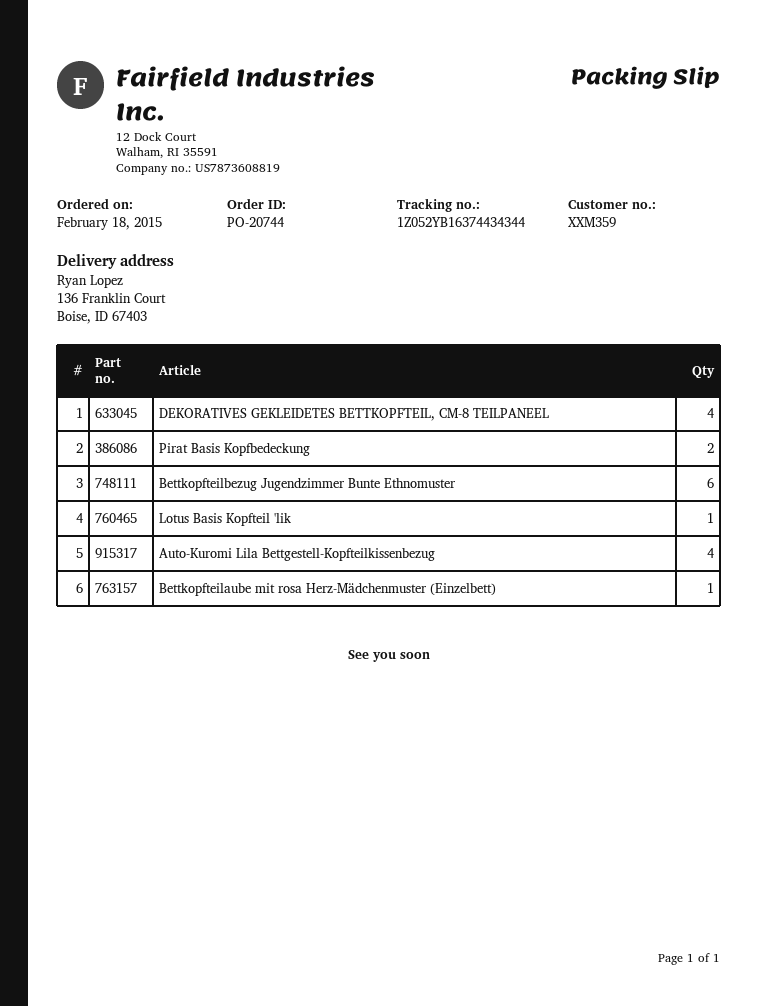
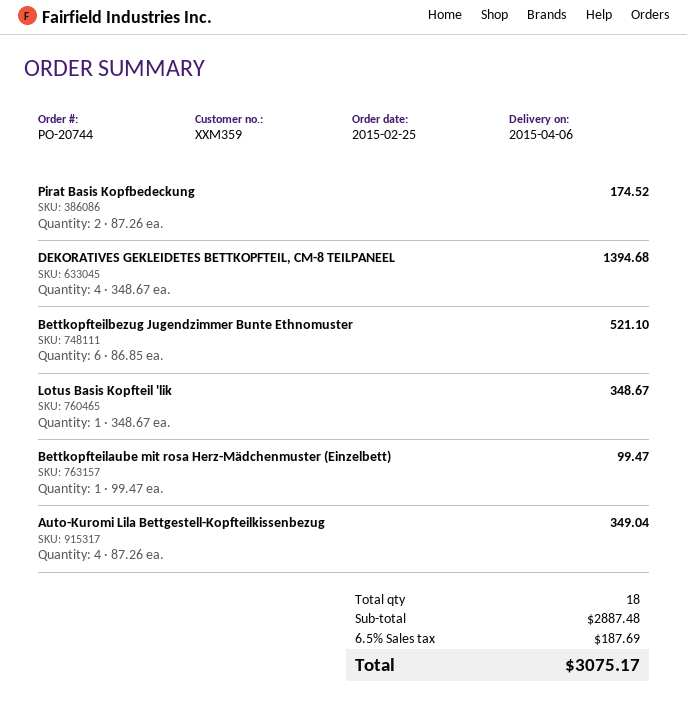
order date: 2015-02-18 -> 2015-02-25

